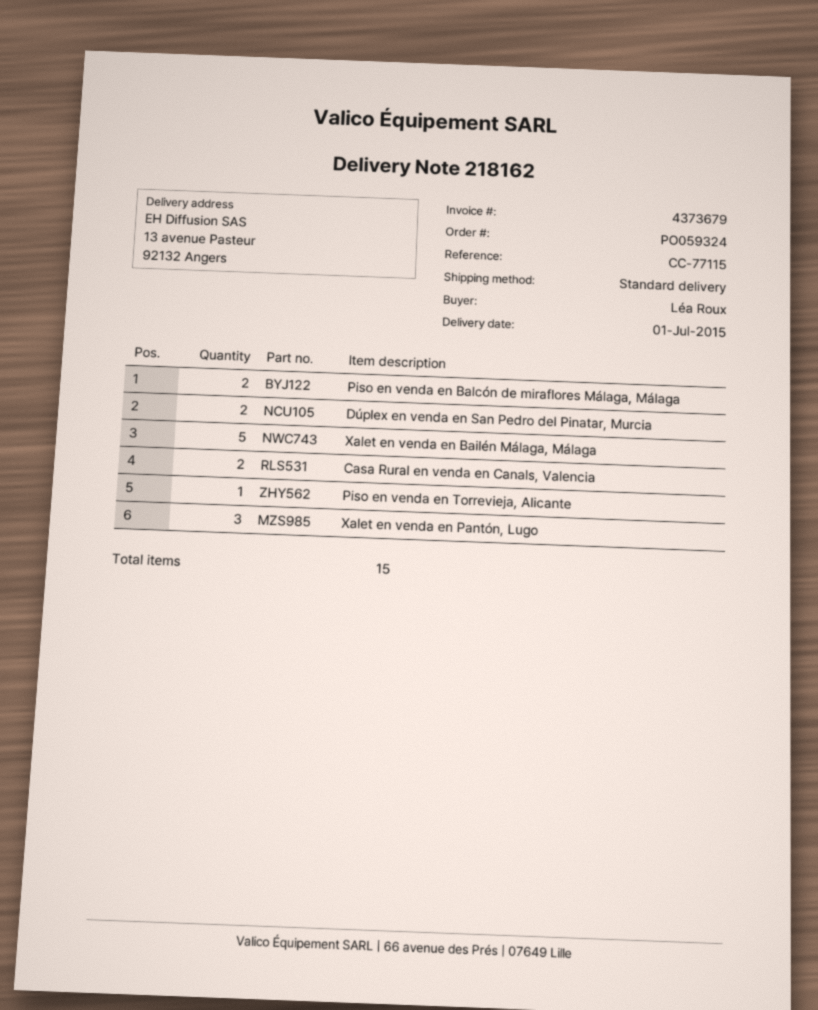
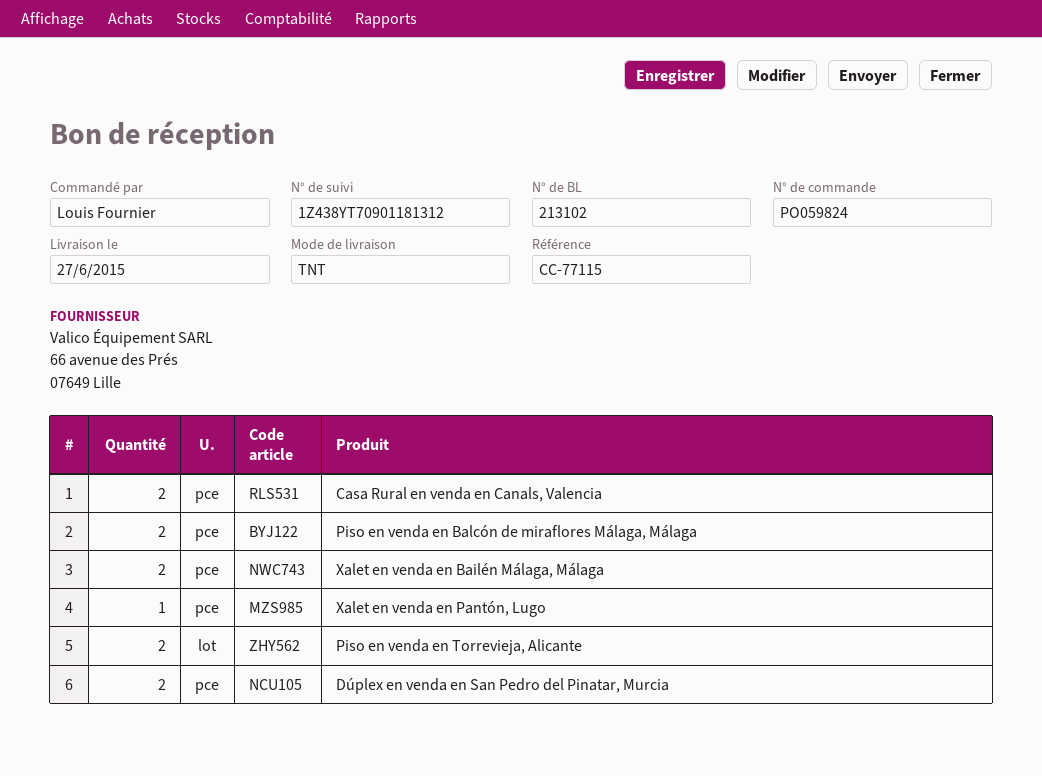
order number: PO059324 -> PO059824
delivery note number: 218162 -> 213102
delivery date: 2015-07-01 -> 2015-06-27
ordered by: Léa Roux -> Louis Fournier
shipping method: standard -> TNT
Xalet en venda en Bailén Málaga, Málaga: 5 -> 2
Piso en venda en Torrevieja, Alicante: 1 -> 2
Xalet en venda en Pantón, Lugo: 3 -> 1

